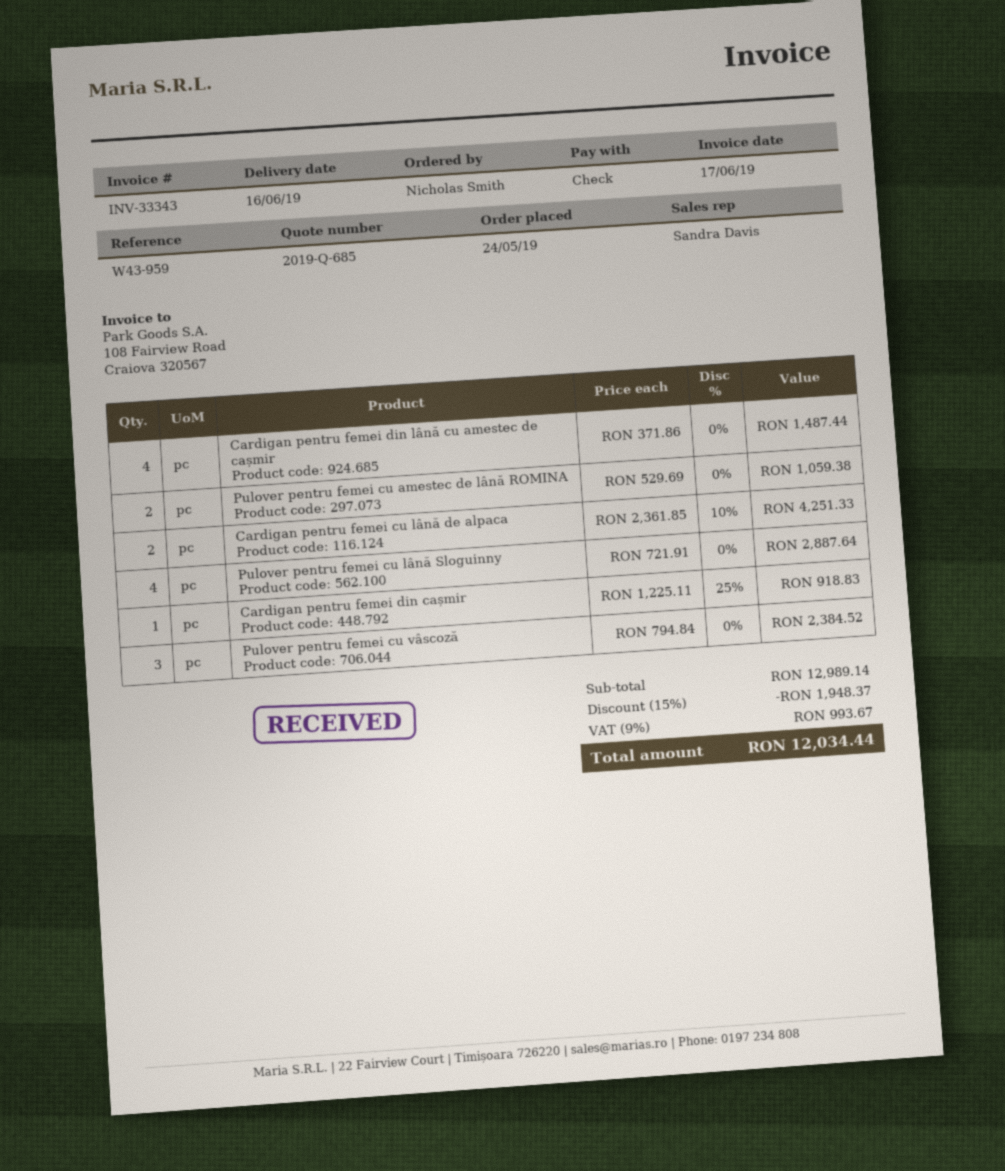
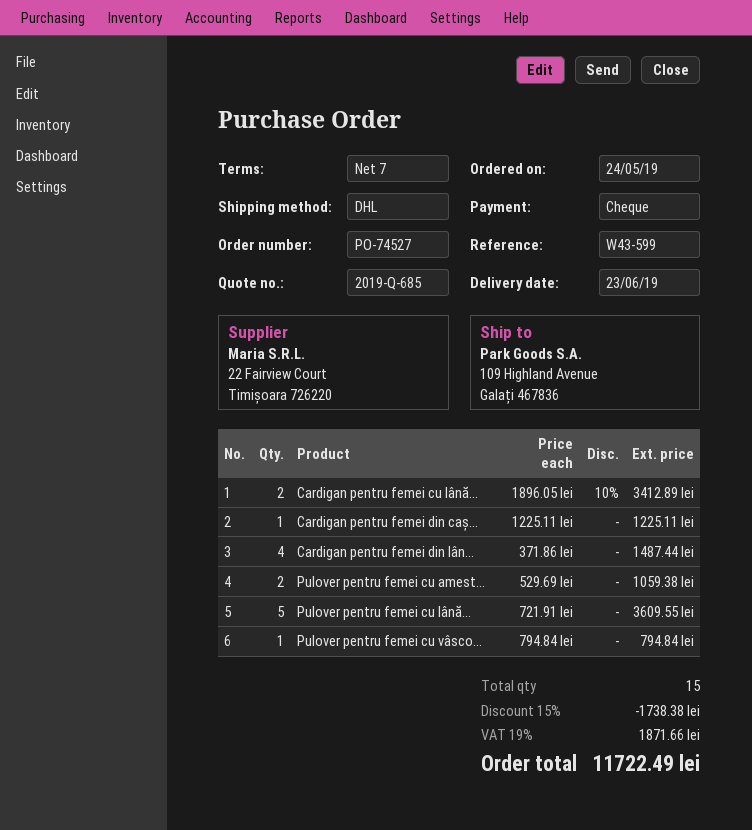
delivery date: 2019-06-16 -> 2019-06-23
reference: W43-959 -> W43-599
Cardigan pentru femei cu lână de alpaca: 2 x 2361.85 - 10% = 4251.33 -> 2 x 1896.05 - 10% = 3412.89
Pulover pentru femei cu lână Sloguinny: 4 x 721.91 = 2887.64 -> 5 x 721.91 = 3609.55
Cardigan pentru femei din cașmir: 1 x 1225.11 - 25% = 918.83 -> 1 x 1225.11 = 1225.11
Pulover pentru femei cu vâscoză: 3 x 794.84 = 2384.52 -> 1 x 794.84 = 794.84
discount: 15% = 1948.37 -> 15% = 1738.38
tax: 9% = 993.67 -> 19% = 1871.66
total: 12034.44 -> 11722.49

